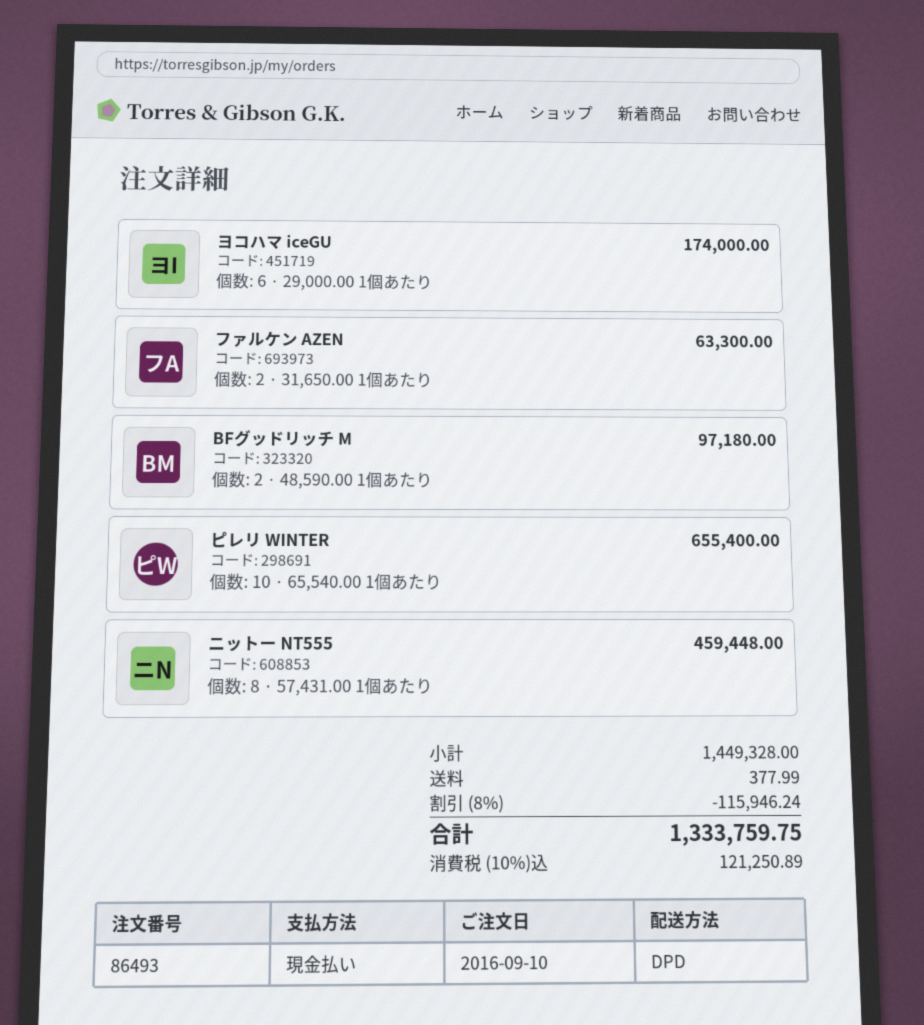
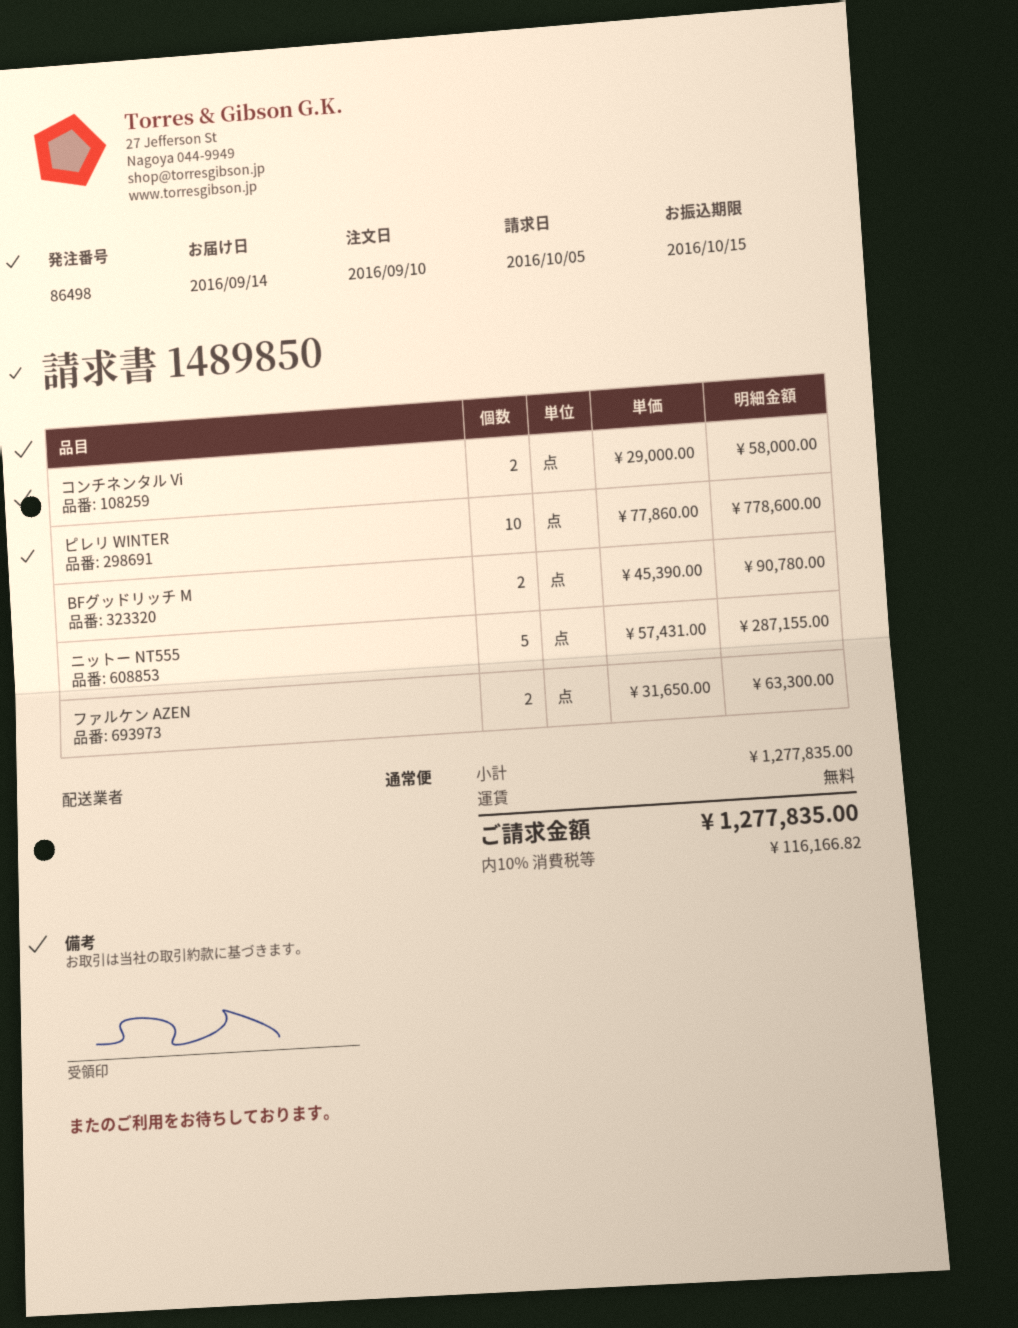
order number: 86493 -> 86498
shipping method: DPD -> standard
ヨコハマ iceGU: 6 x 29000.00 = 174000.00 -> none
BFグッドリッチ M: 2 x 48590.00 = 97180.00 -> 2 x 45390.00 = 90780.00
ピレリ WINTER: 10 x 65540.00 = 655400.00 -> 10 x 77860.00 = 778600.00
ニットー NT555: 8 x 57431.00 = 459448.00 -> 5 x 57431.00 = 287155.00
コンチネンタル Vi: none -> 2 x 29000.00 = 58000.00
subtotal: 1449328.00 -> 1277835.00
discount: 8% = 115946.24 -> none
shipping: 377.99 -> 0.00
tax: 10% = 121250.89 -> 10% = 116166.82
total: 1333759.75 -> 1277835.00

